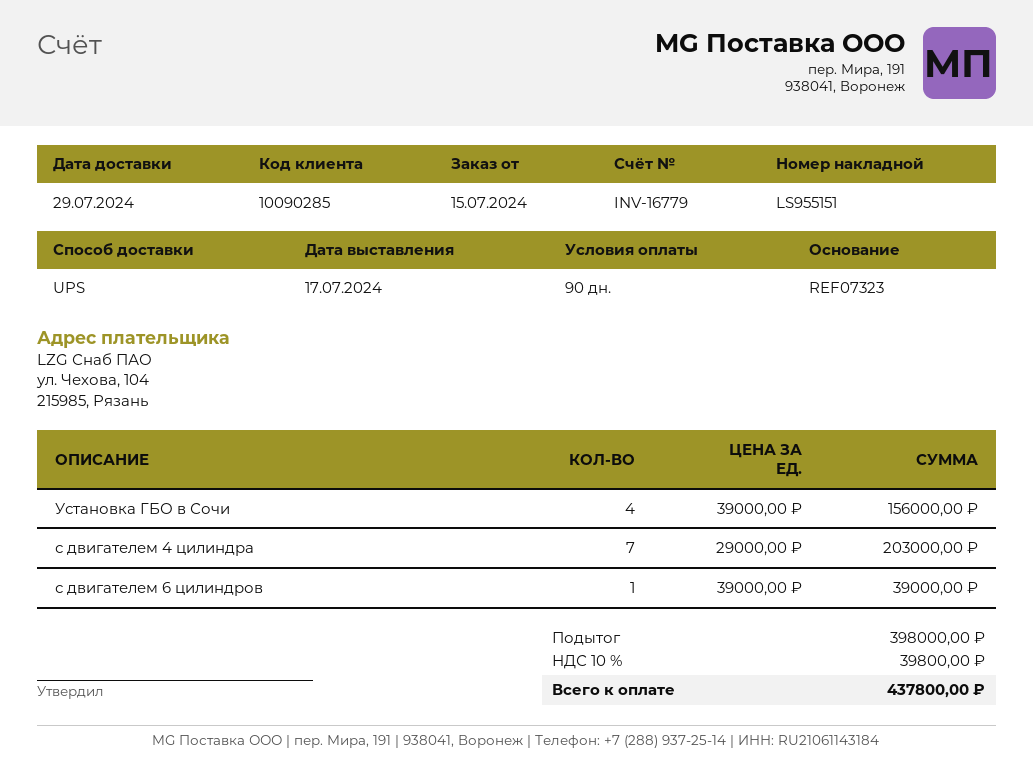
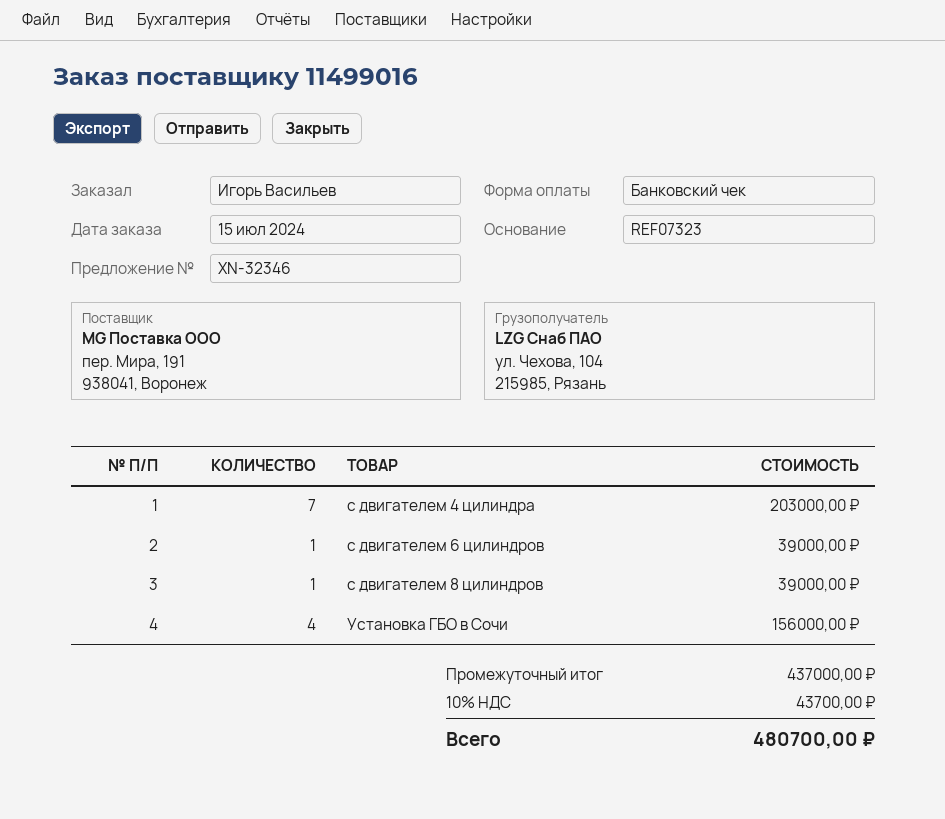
с двигателем 8 цилиндров: none -> 1 for 39000.00
subtotal: 398000.00 -> 437000.00
tax: 10% = 39800.00 -> 10% = 43700.00
total: 437800.00 -> 480700.00

